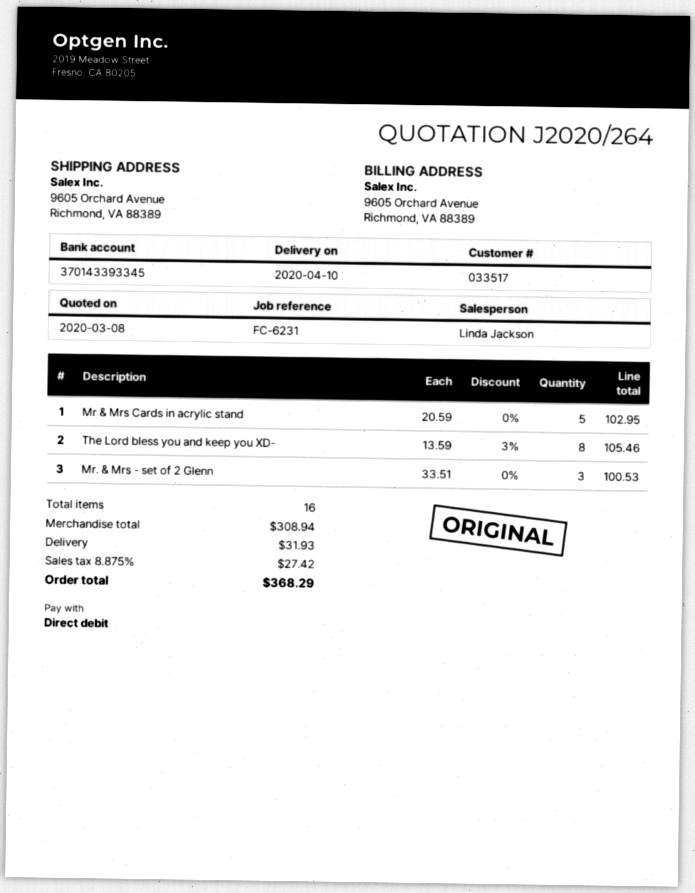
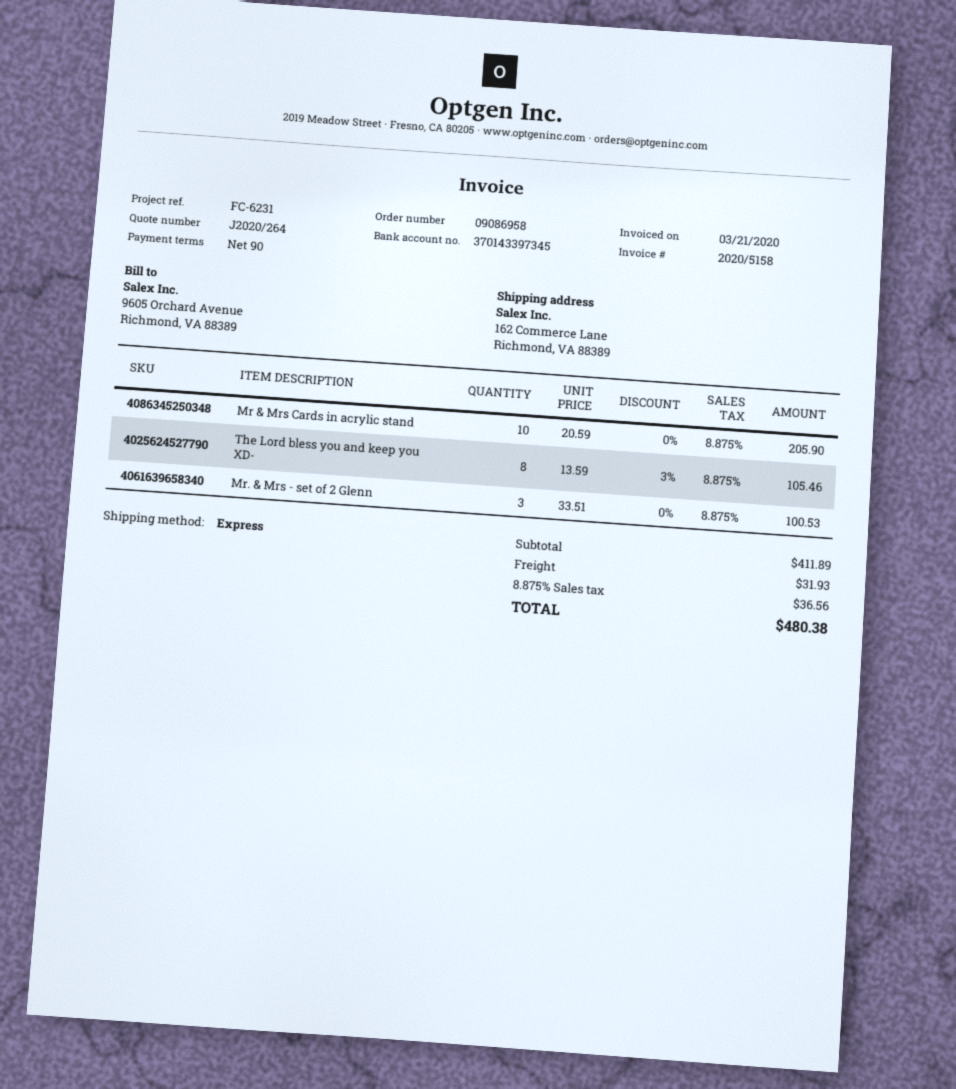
bank account: 370143393345 -> 370143397345
ship to: 9605 Orchard Avenue, Richmond, VA 88389 -> 162 Commerce Lane, Richmond, VA 88389
Mr & Mrs Cards in acrylic stand: 5 x 20.59 = 102.95 -> 10 x 20.59 = 205.90
subtotal: 308.94 -> 411.89
tax: 8.875% = 27.42 -> 8.875% = 36.56
total: 368.29 -> 480.38

